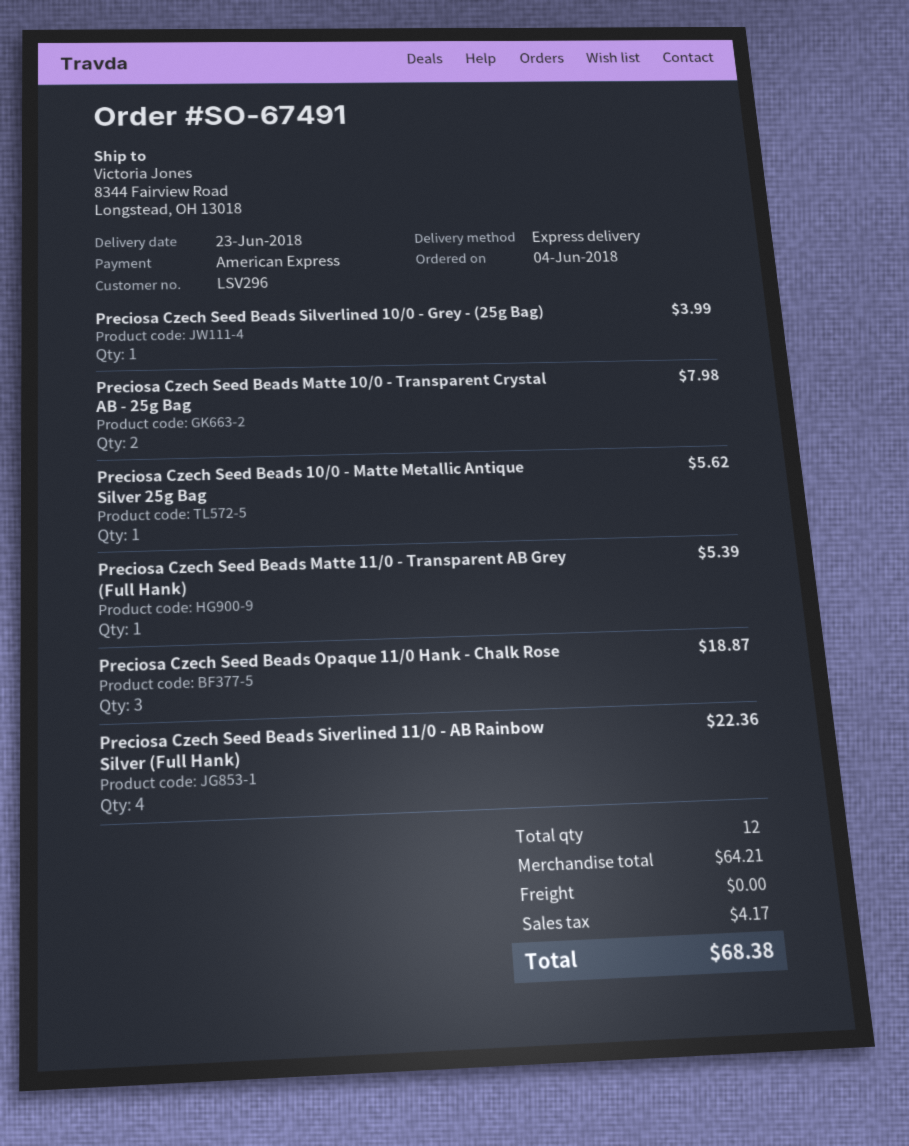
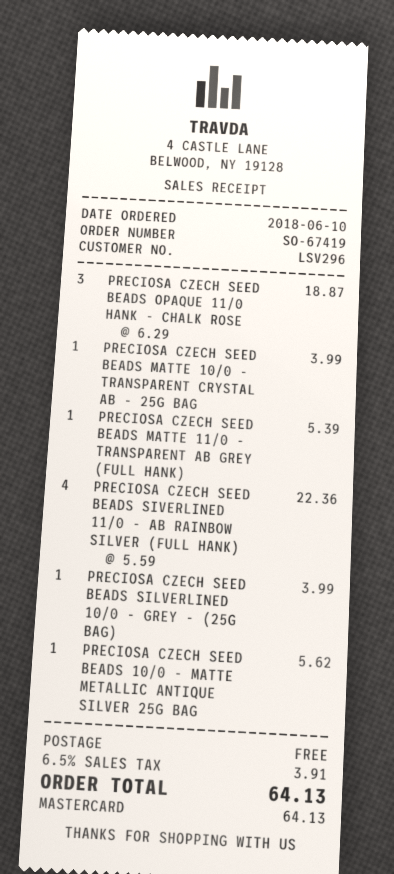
order number: SO-67491 -> SO-67419
order date: 2018-06-04 -> 2018-06-10
payment method: American Express -> Mastercard
Preciosa Czech Seed Beads Matte 10/0 - Transparent Crystal AB - 25g Bag: 2 for 7.98 -> 1 for 3.99
tax: 4.17 -> 3.91
total: 68.38 -> 64.13

